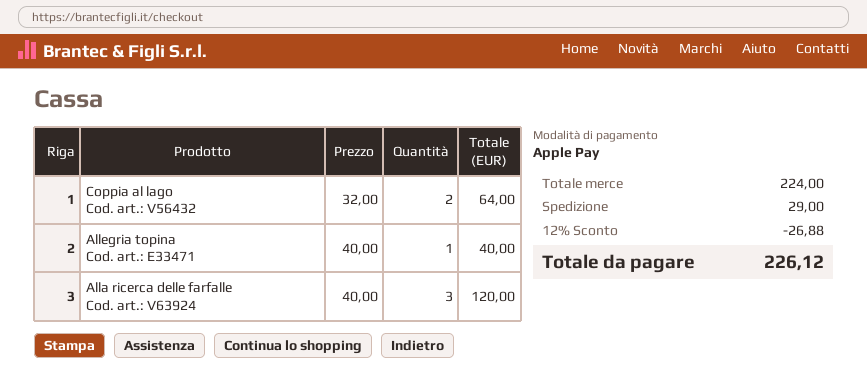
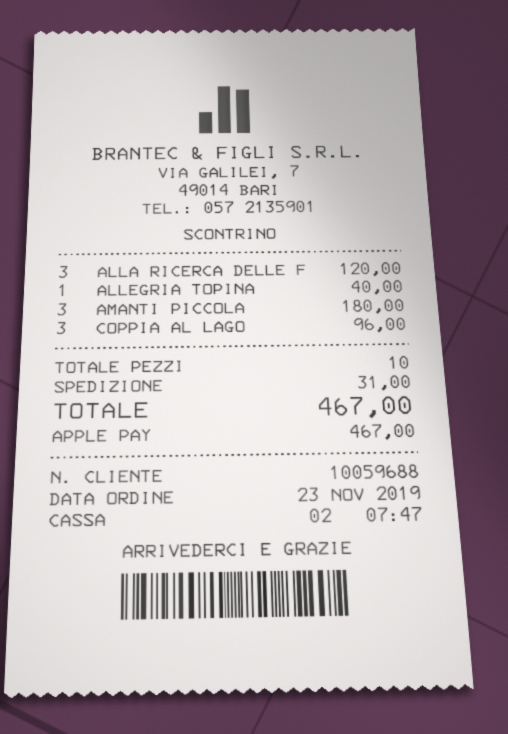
Coppia al lago: 2 for 64.00 -> 3 for 96.00
AMANTI PICCOLA: none -> 3 for 180.00
discount: 12% = 26.88 -> none
shipping: 29.00 -> 31.00
total: 226.12 -> 467.00

